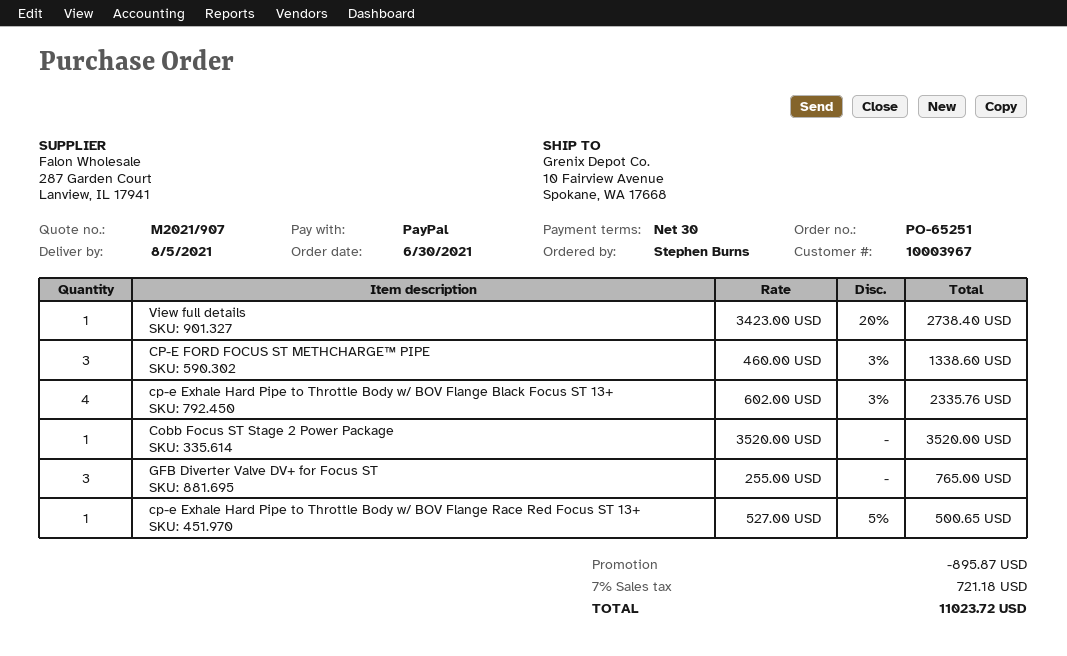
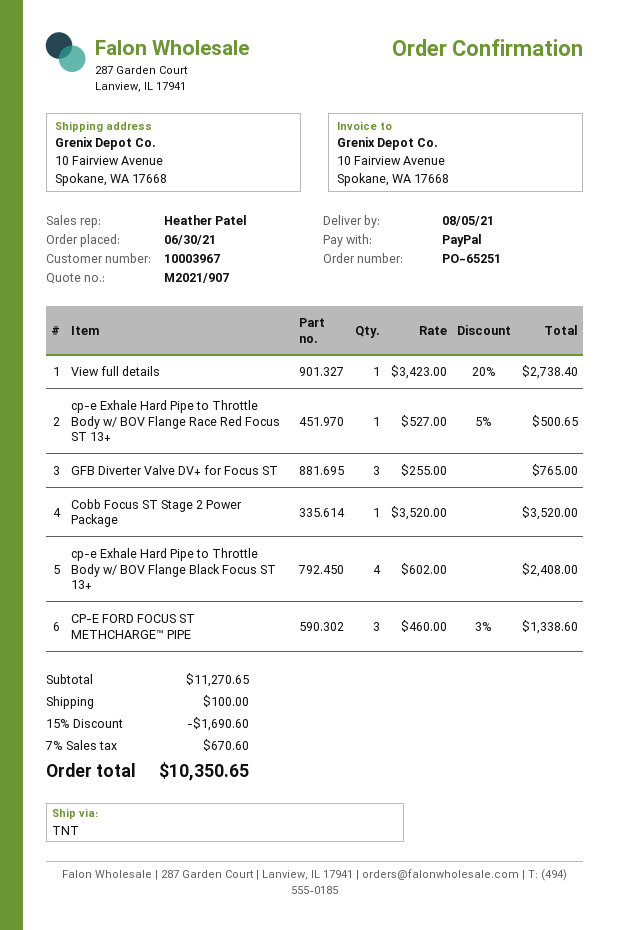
cp-e Exhale Hard Pipe to Throttle Body w/ BOV Flange Black Focus ST 13+: 4 x 602.00 - 3% = 2335.76 -> 4 x 602.00 = 2408.00
discount: 895.87 -> 1690.60
shipping: none -> 100.00
tax: 7% = 721.18 -> 7% = 670.60
total: 11023.72 -> 10350.65

